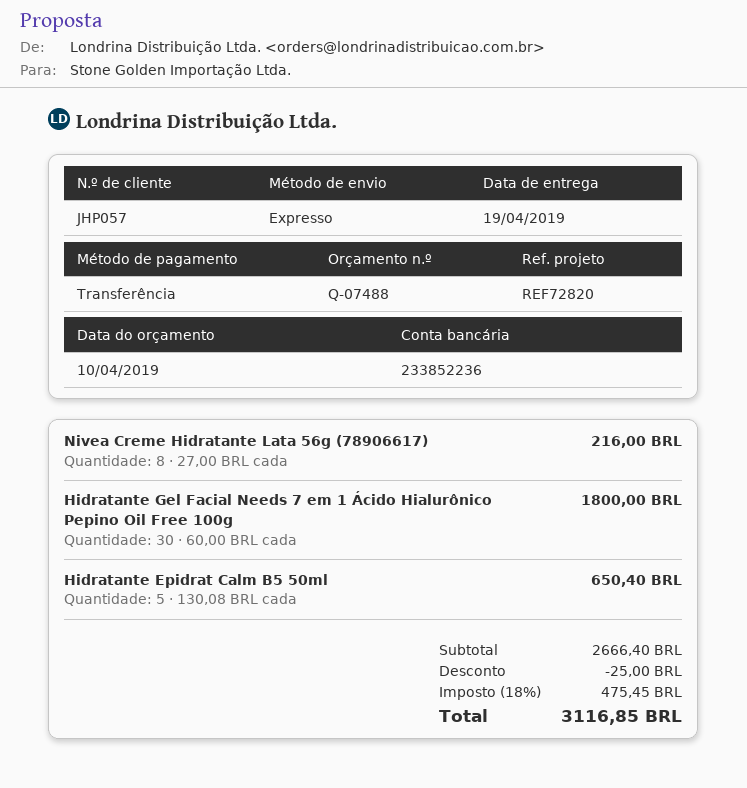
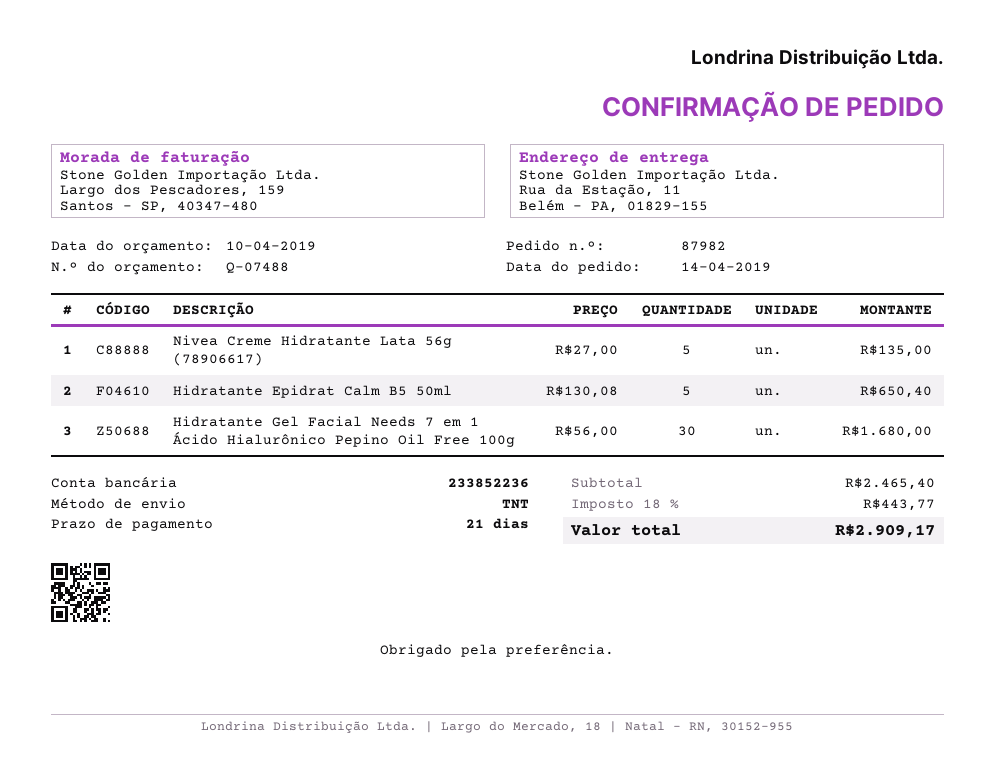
shipping method: express -> TNT
Nivea Creme Hidratante Lata 56g (78906617): 8 x 27.00 = 216.00 -> 5 x 27.00 = 135.00
Hidratante Gel Facial Needs 7 em 1 Ácido Hialurônico Pepino Oil Free 100g: 30 x 60.00 = 1800.00 -> 30 x 56.00 = 1680.00
subtotal: 2666.40 -> 2465.40
discount: 25.00 -> none
tax: 18% = 475.45 -> 18% = 443.77
total: 3116.85 -> 2909.17

